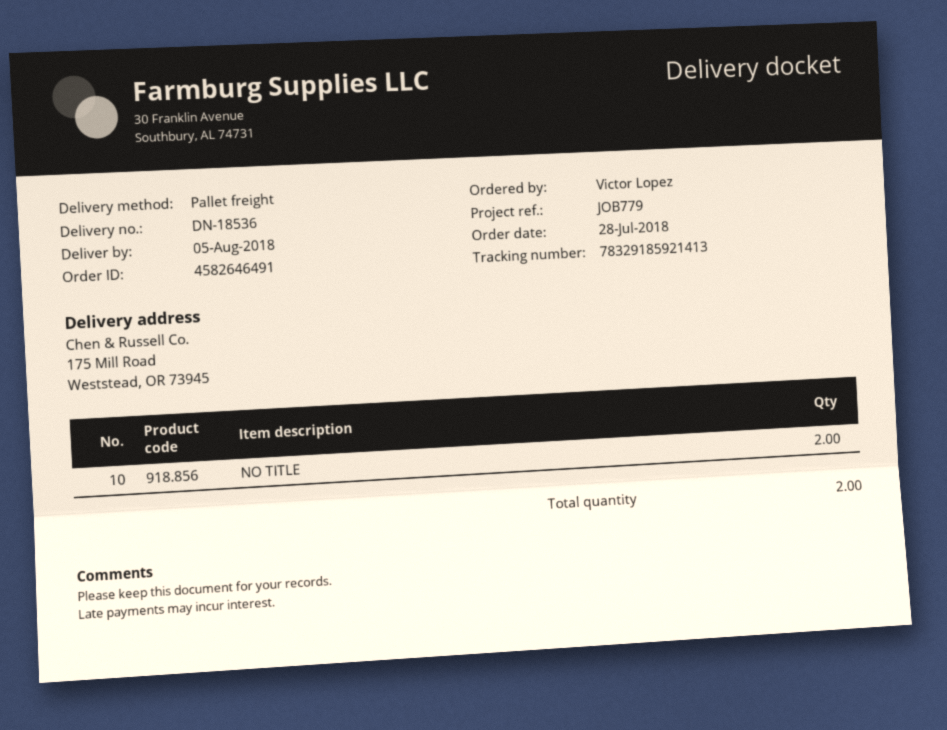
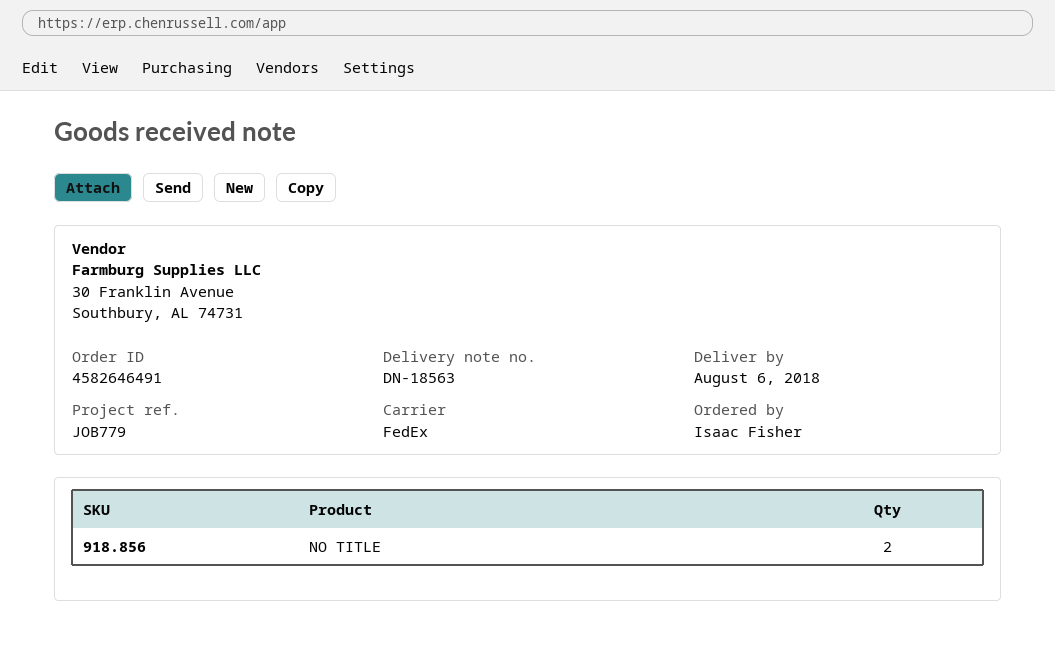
delivery note number: DN-18536 -> DN-18563
delivery date: 2018-08-05 -> 2018-08-06
ordered by: Victor Lopez -> Isaac Fisher
shipping method: pallet freight -> FedEx

